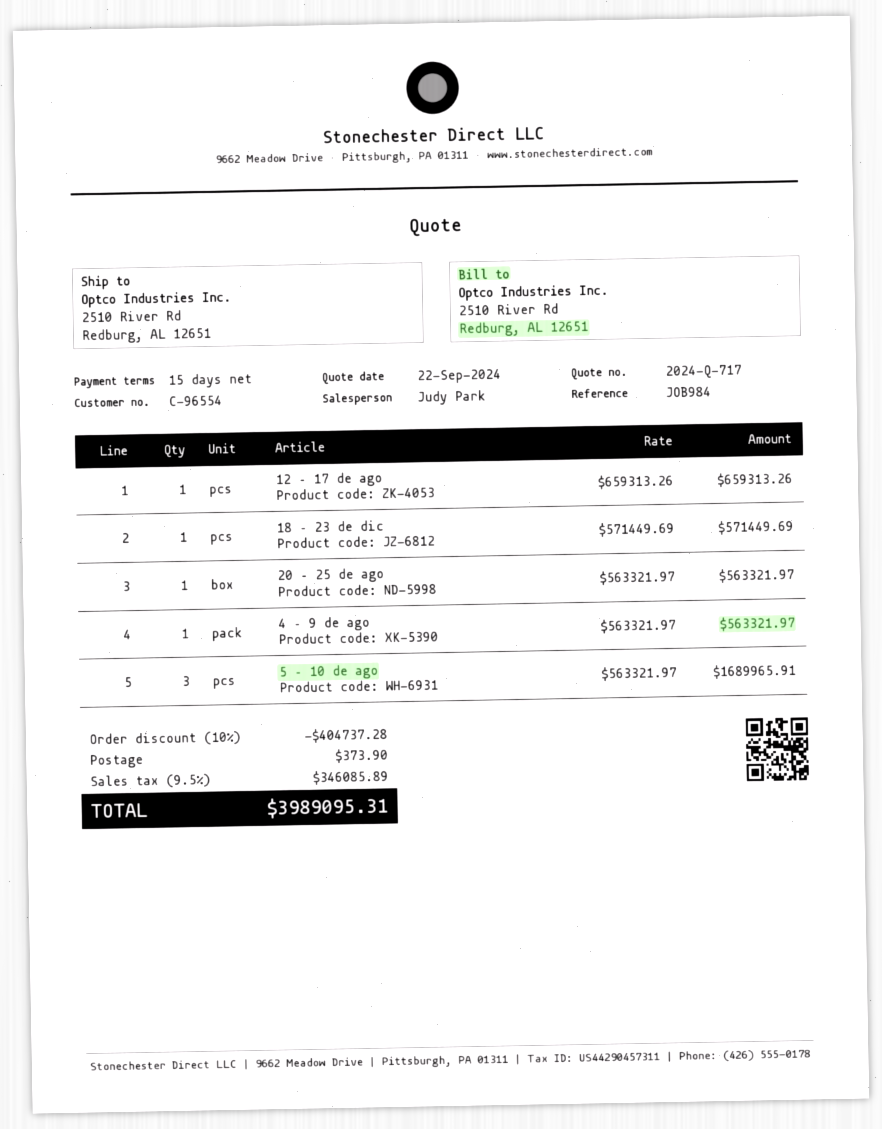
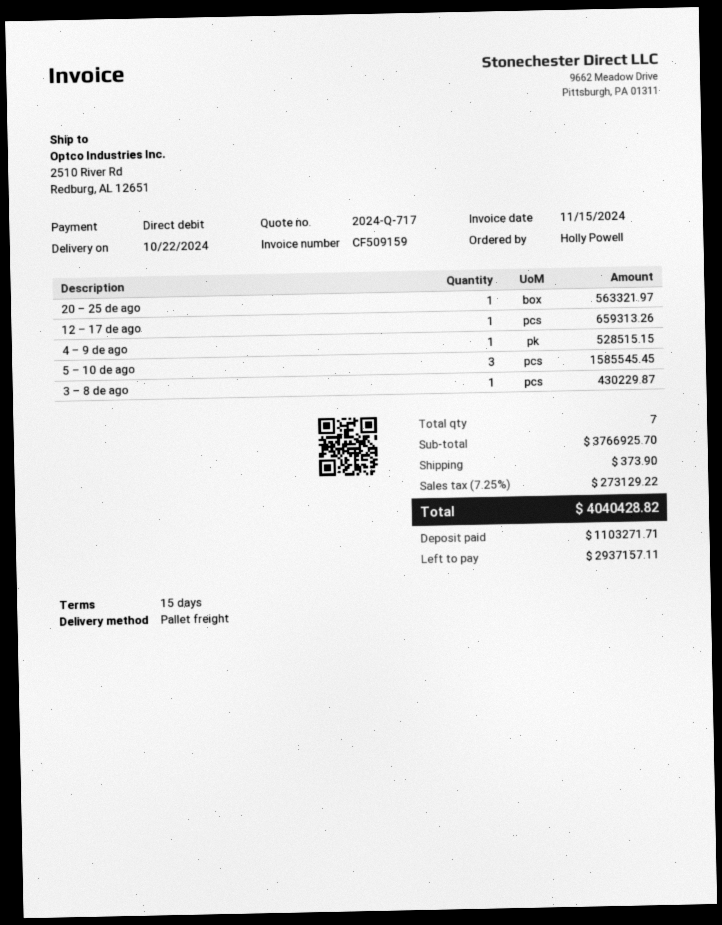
18 – 23 de dic: 1 for 571449.69 -> none
4 – 9 de ago: 1 for 563321.97 -> 1 for 528515.15
5 – 10 de ago: 3 for 1689965.91 -> 3 for 1585545.45
3 – 8 de ago: none -> 1 for 430229.87
discount: 10% = 404737.28 -> none
tax: 9.5% = 346085.89 -> 7.25% = 273129.22
total: 3989095.31 -> 4040428.82

